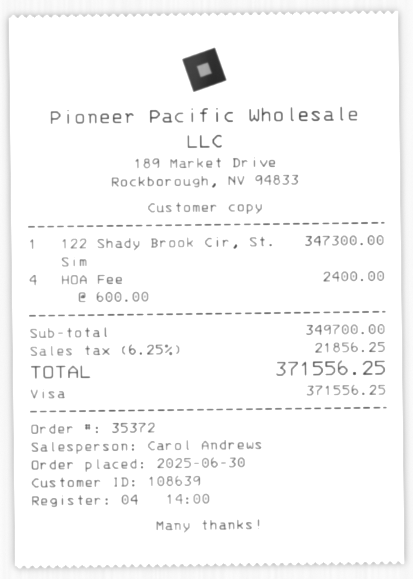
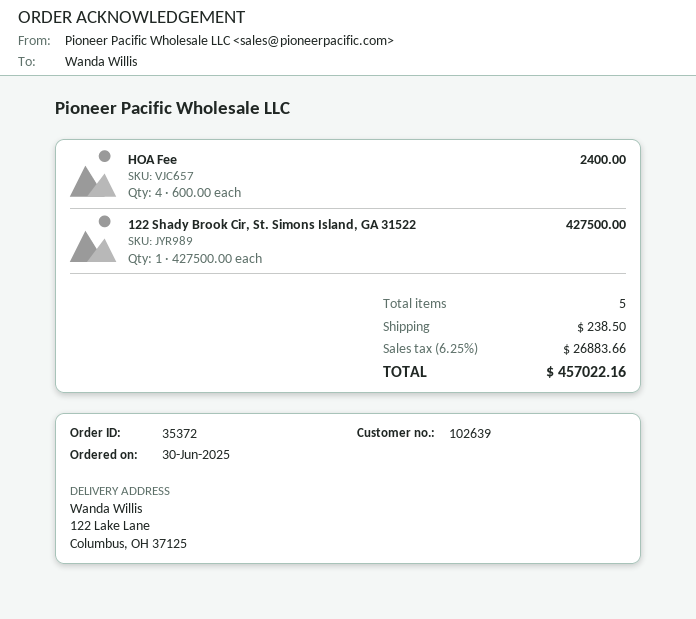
customer number: 108639 -> 102639
122 Shady Brook Cir, St. Sim: 1 x 347300.00 = 347300.00 -> 1 x 427500.00 = 427500.00
shipping: none -> 238.50
tax: 6.25% = 21856.25 -> 6.25% = 26883.66
total: 371556.25 -> 457022.16

